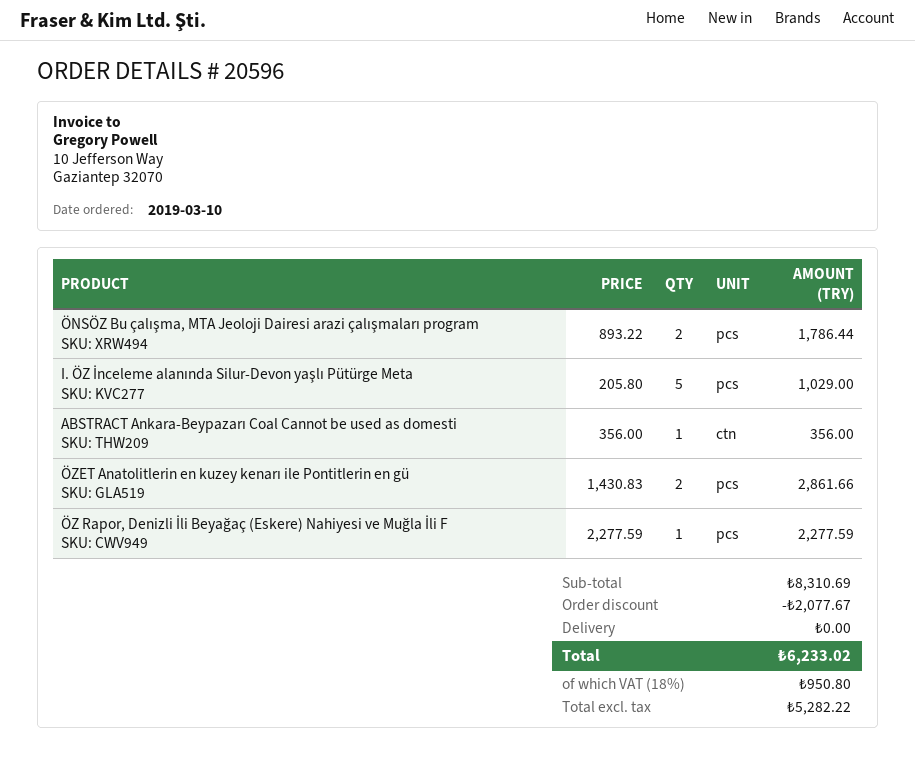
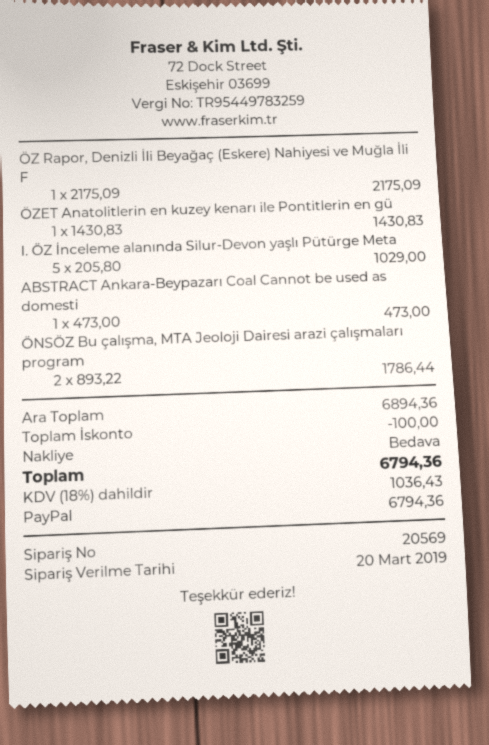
order number: 20596 -> 20569
order date: 2019-03-10 -> 2019-03-20
ABSTRACT Ankara-Beypazarı Coal Cannot be used as domesti: 1 x 356.00 = 356.00 -> 1 x 473.00 = 473.00
ÖZET Anatolitlerin en kuzey kenarı ile Pontitlerin en gü: 2 x 1430.83 = 2861.66 -> 1 x 1430.83 = 1430.83
ÖZ Rapor, Denizli İli Beyağaç (Eskere) Nahiyesi ve Muğla İli F: 1 x 2277.59 = 2277.59 -> 1 x 2175.09 = 2175.09
subtotal: 8310.69 -> 6894.36
discount: 2077.67 -> 100.00
tax: 18% = 950.80 -> 18% = 1036.43
total: 6233.02 -> 6794.36

